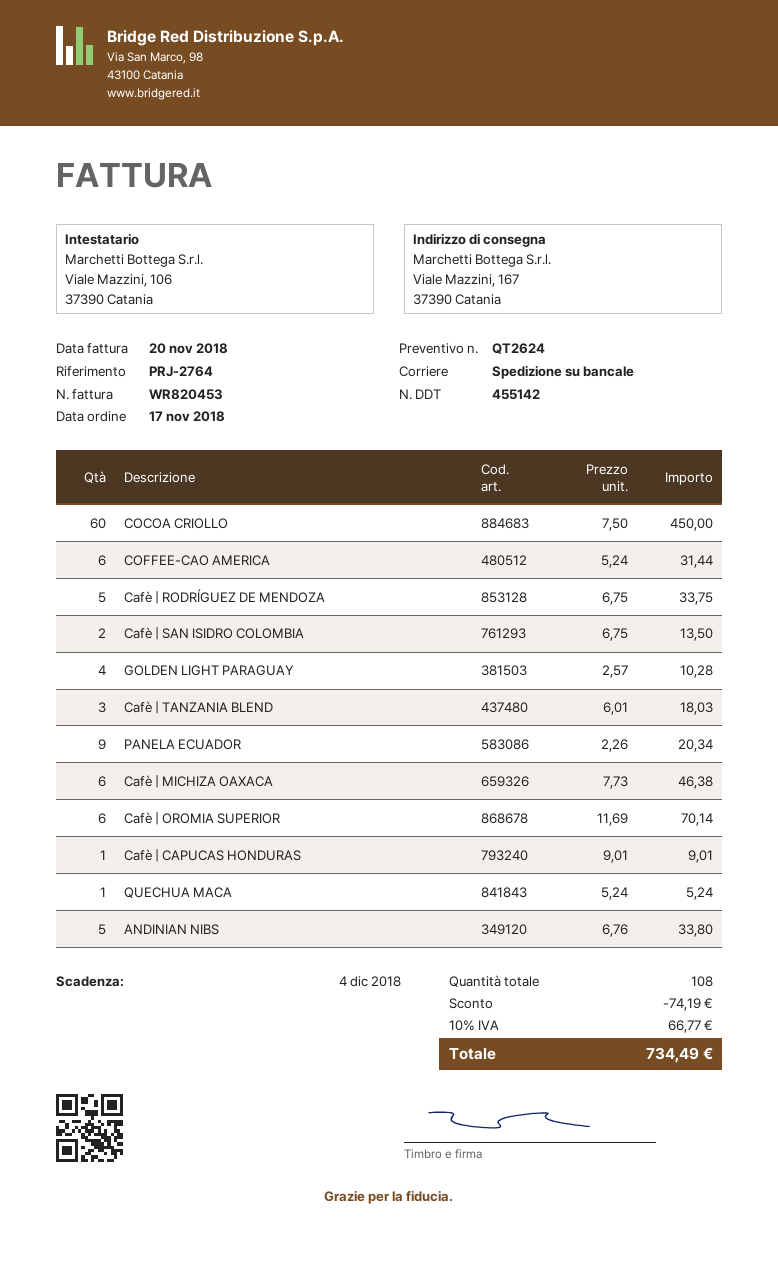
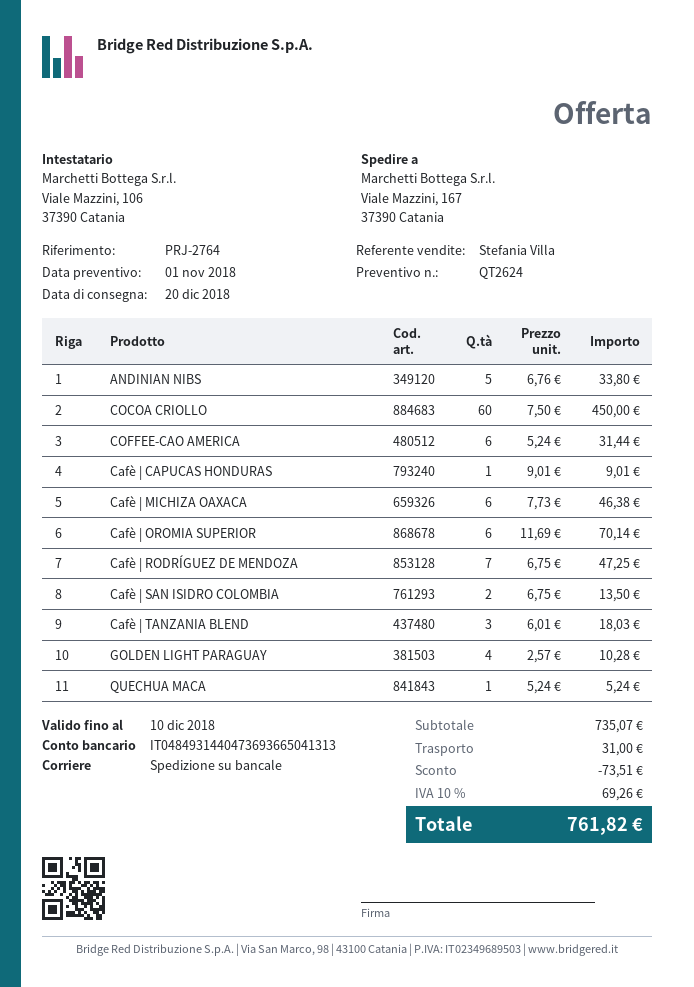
Cafè | RODRÍGUEZ DE MENDOZA: 5 x 6.75 = 33.75 -> 7 x 6.75 = 47.25
PANELA ECUADOR: 9 x 2.26 = 20.34 -> none
discount: 74.19 -> 73.51
shipping: none -> 31.00
tax: 10% = 66.77 -> 10% = 69.26
total: 734.49 -> 761.82

